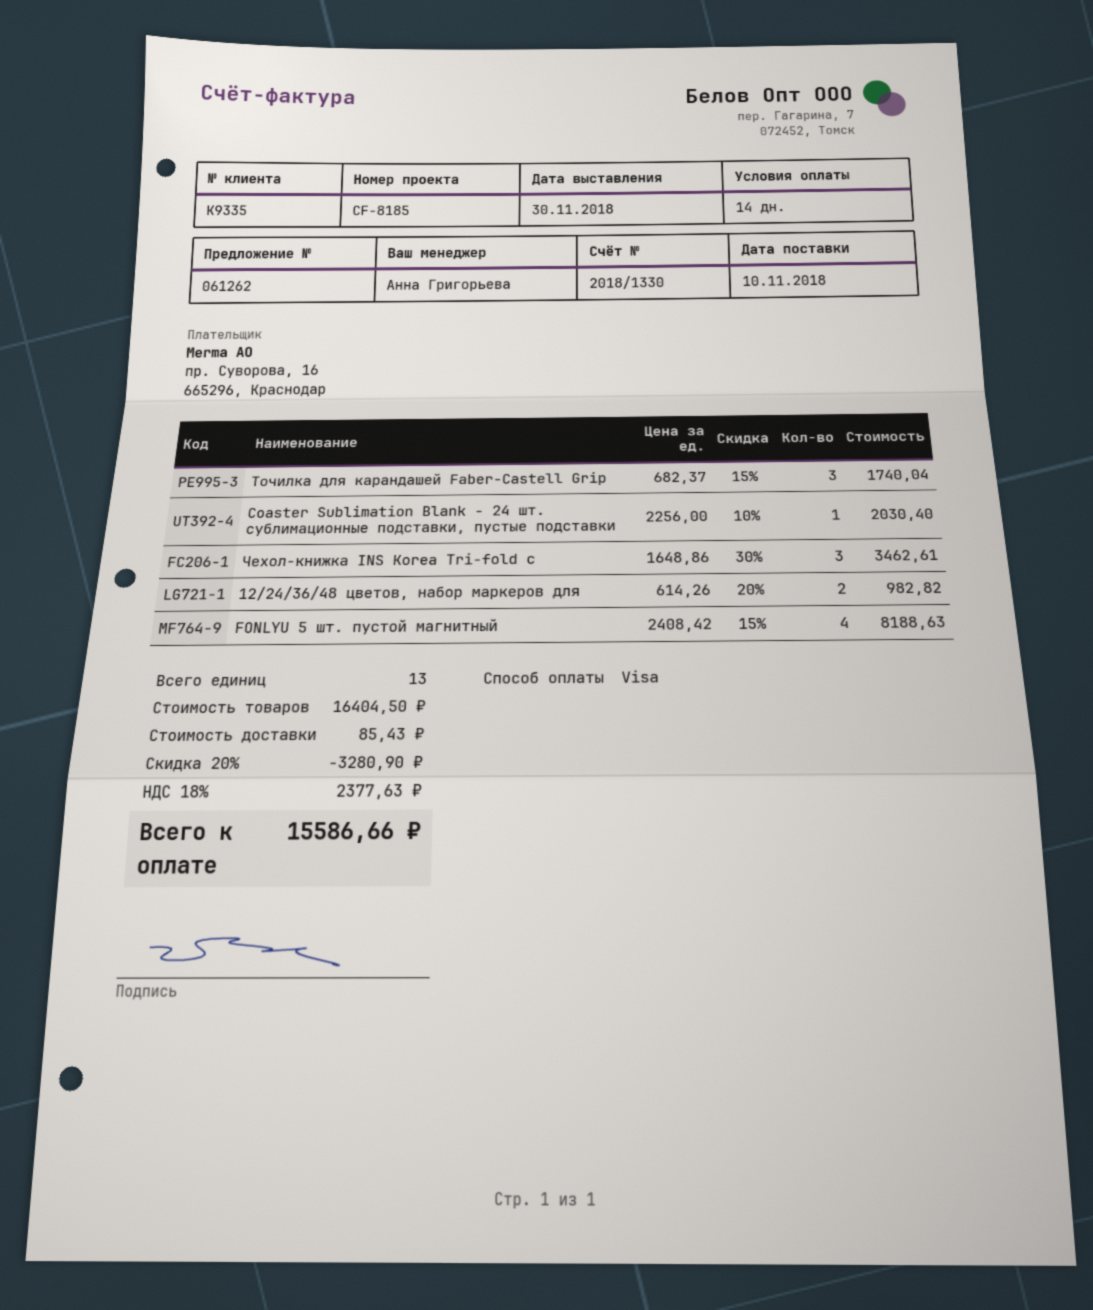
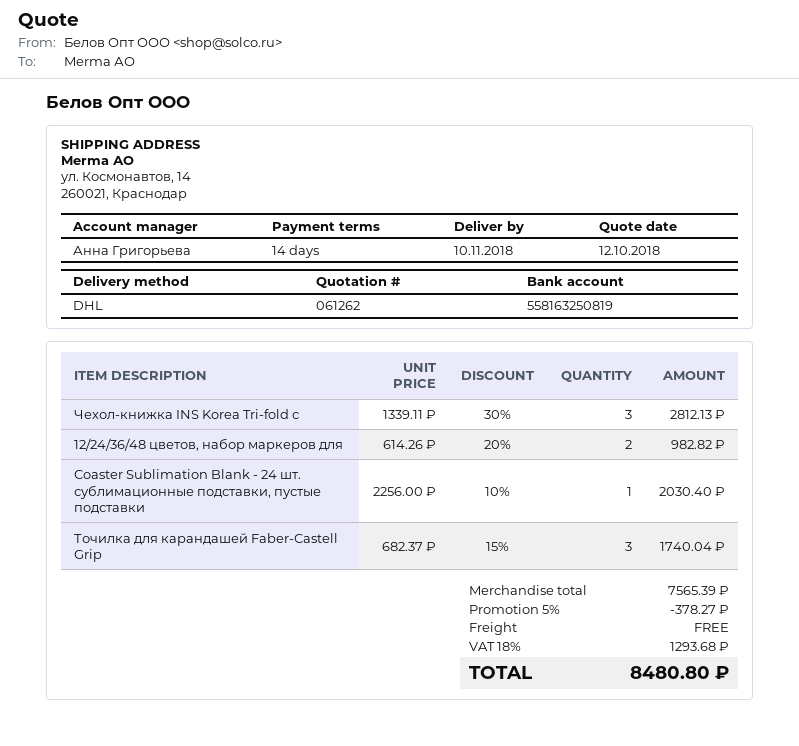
Чехол-книжка INS Korea Tri-fold с: 3 x 1648.86 - 30% = 3462.61 -> 3 x 1339.11 - 30% = 2812.13
FONLYU 5 шт. пустой магнитный: 4 x 2408.42 - 15% = 8188.63 -> none
subtotal: 16404.50 -> 7565.39
discount: 20% = 3280.90 -> 5% = 378.27
shipping: 85.43 -> 0.00
tax: 18% = 2377.63 -> 18% = 1293.68
total: 15586.66 -> 8480.80

